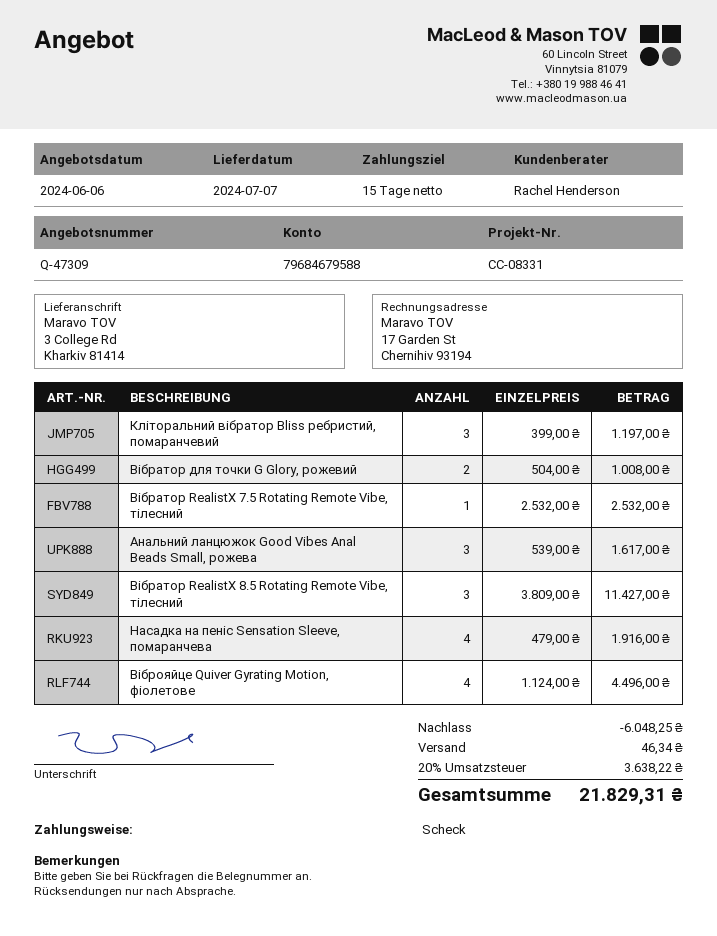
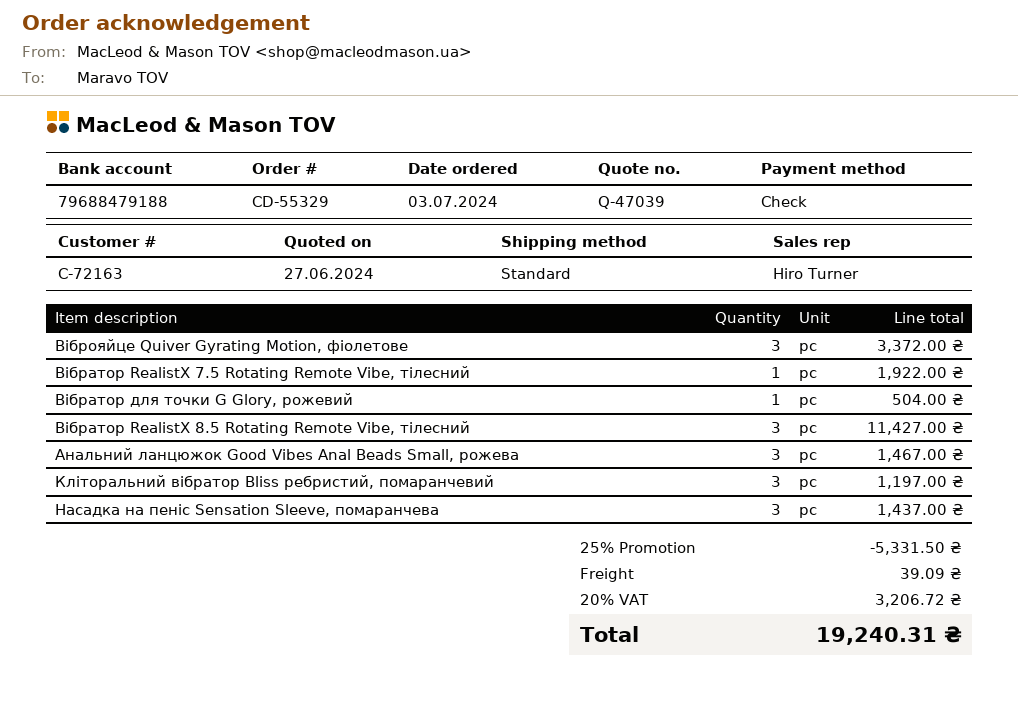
quote number: Q-47309 -> Q-47039
quote date: 2024-06-06 -> 2024-06-27
sales rep: Rachel Henderson -> Hiro Turner
bank account: 79684679588 -> 79688479188
Вібратор для точки G Glory, рожевий: 2 for 1008.00 -> 1 for 504.00
Вібратор RealistX 7.5 Rotating Remote Vibe, тілесний: 1 for 2532.00 -> 1 for 1922.00
Анальний ланцюжок Good Vibes Anal Beads Small, рожева: 3 for 1617.00 -> 3 for 1467.00
Насадка на пеніс Sensation Sleeve, помаранчева: 4 for 1916.00 -> 3 for 1437.00
Віброяйце Quiver Gyrating Motion, фіолетове: 4 for 4496.00 -> 3 for 3372.00
discount: 6048.25 -> 5331.50
shipping: 46.34 -> 39.09
tax: 20% = 3638.22 -> 20% = 3206.72
total: 21829.31 -> 19240.31

